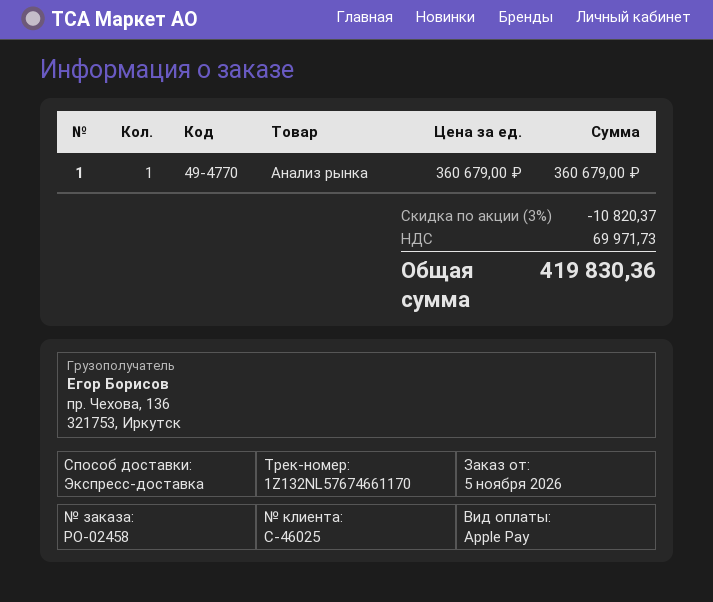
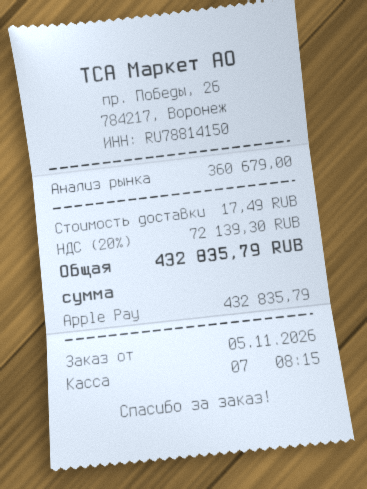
discount: 3% = 10820.37 -> none
shipping: none -> 17.49
tax: 69971.73 -> 72139.30
total: 419830.36 -> 432835.79

